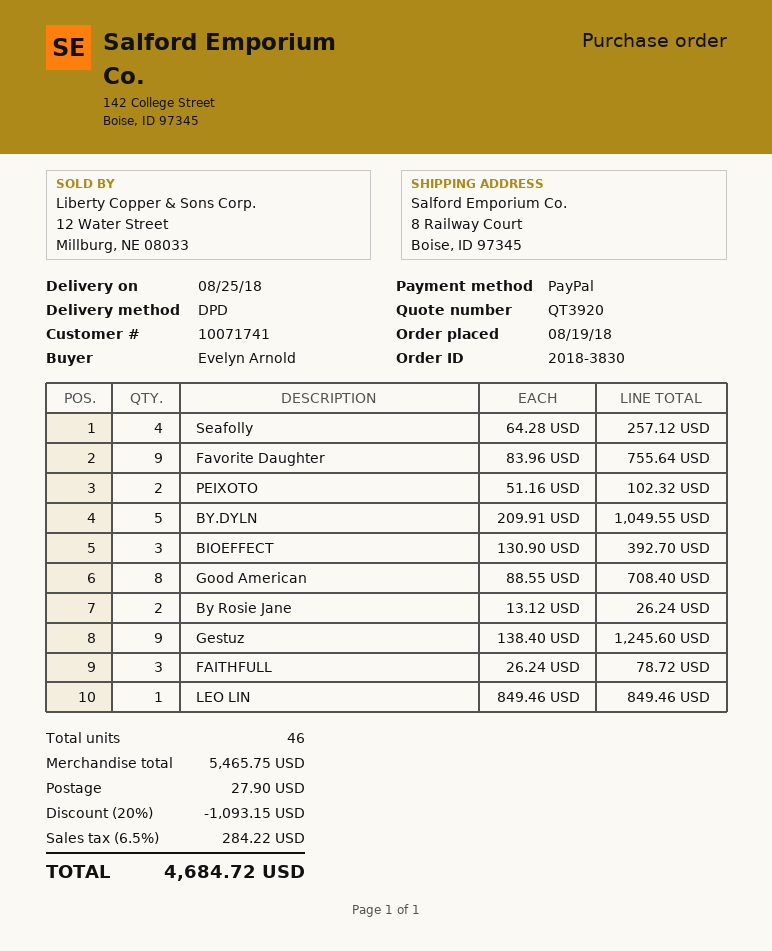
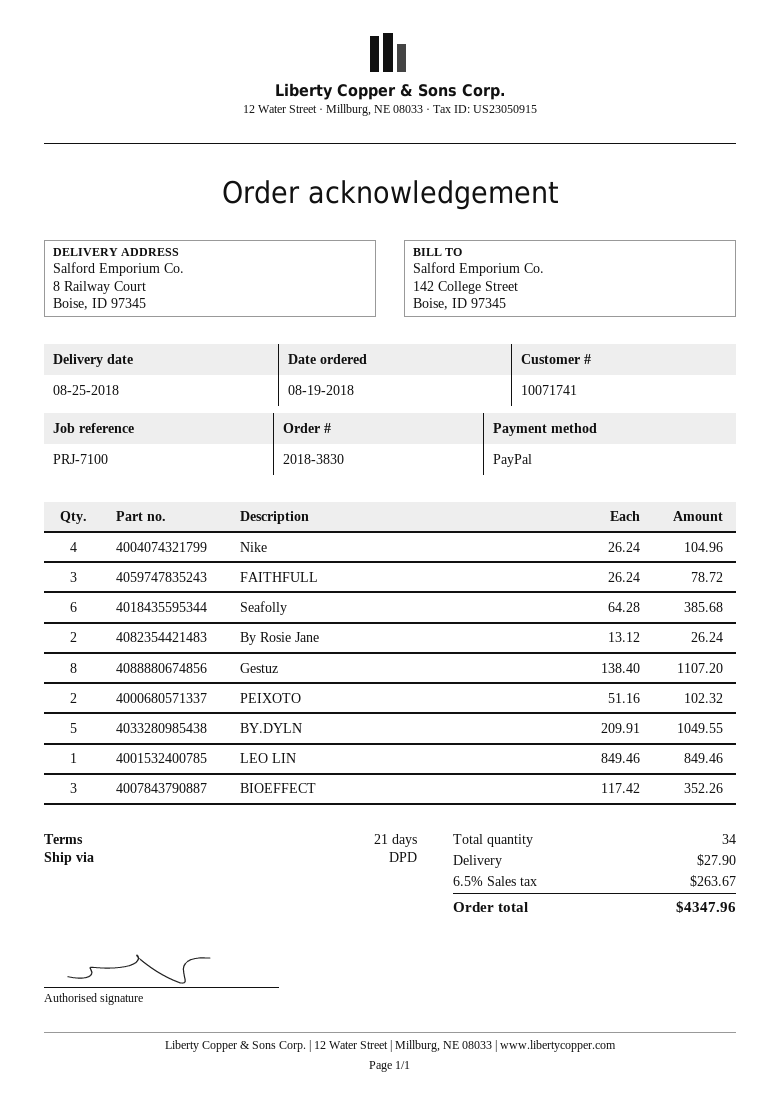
Seafolly: 4 x 64.28 = 257.12 -> 6 x 64.28 = 385.68
Favorite Daughter: 9 x 83.96 = 755.64 -> none
BIOEFFECT: 3 x 130.90 = 392.70 -> 3 x 117.42 = 352.26
Good American: 8 x 88.55 = 708.40 -> none
Gestuz: 9 x 138.40 = 1245.60 -> 8 x 138.40 = 1107.20
Nike: none -> 4 x 26.24 = 104.96
total quantity: 46 -> 34
discount: 20% = 1093.15 -> none
tax: 6.5% = 284.22 -> 6.5% = 263.67
total: 4684.72 -> 4347.96

